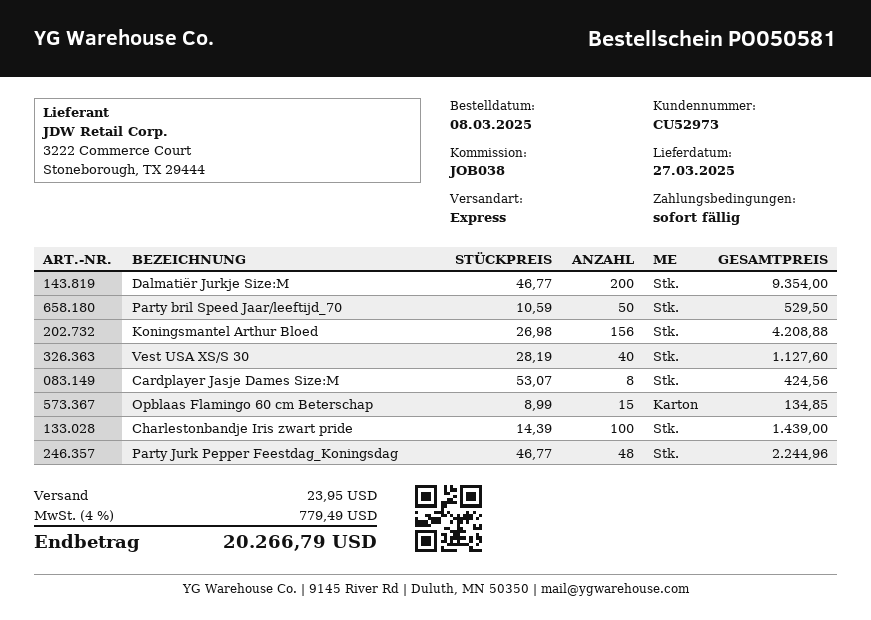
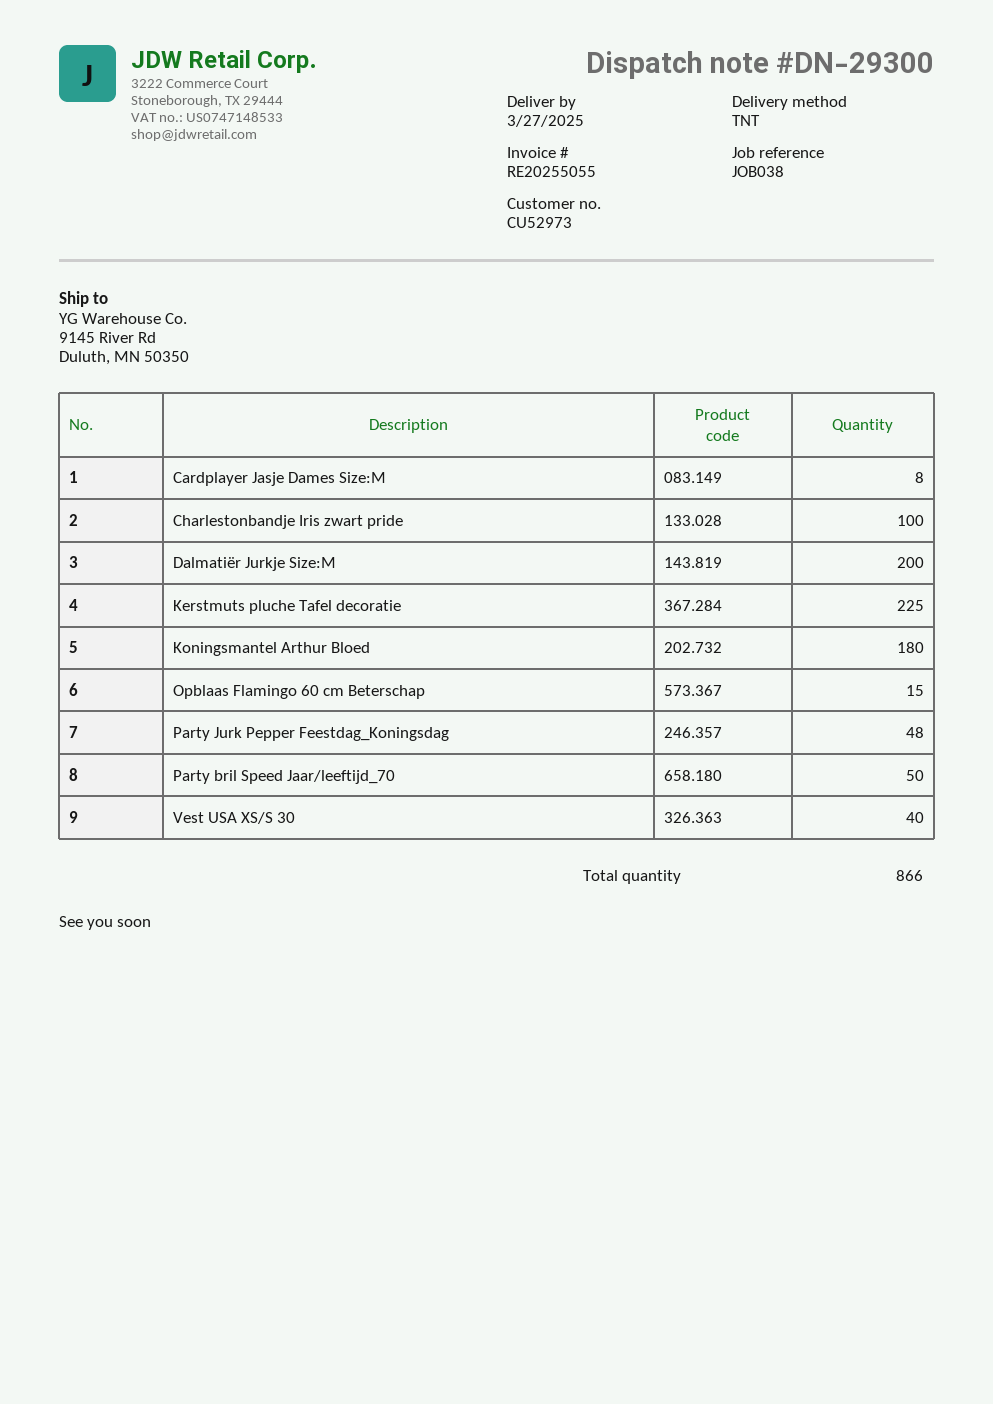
shipping method: express -> TNT
Koningsmantel Arthur Bloed: 156 -> 180
Kerstmuts pluche Tafel decoratie: none -> 225

